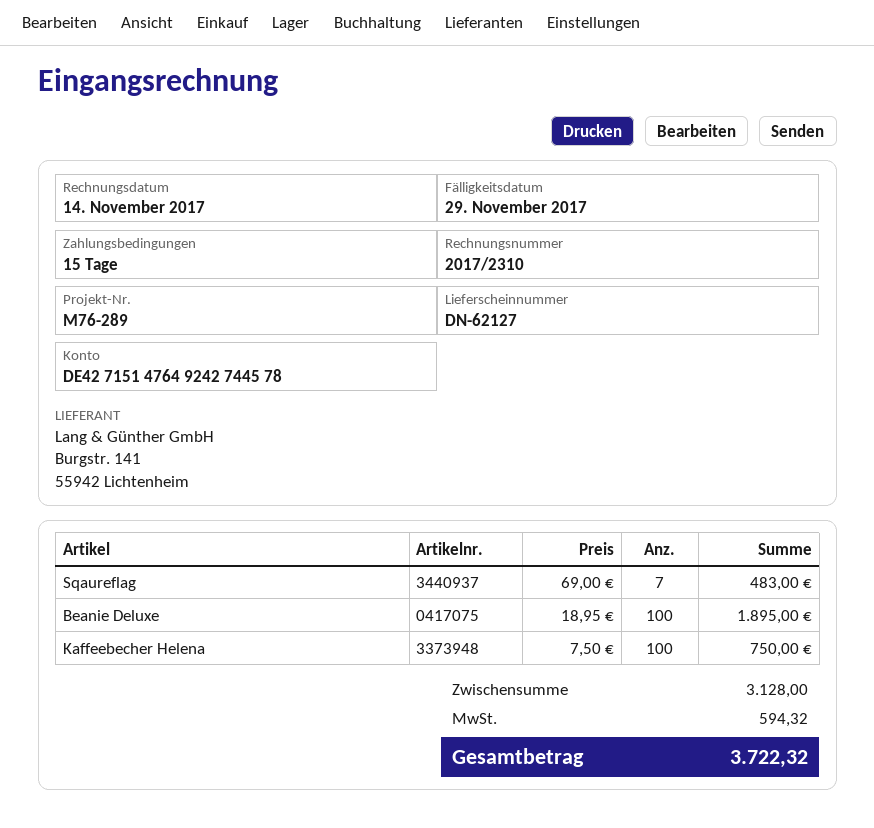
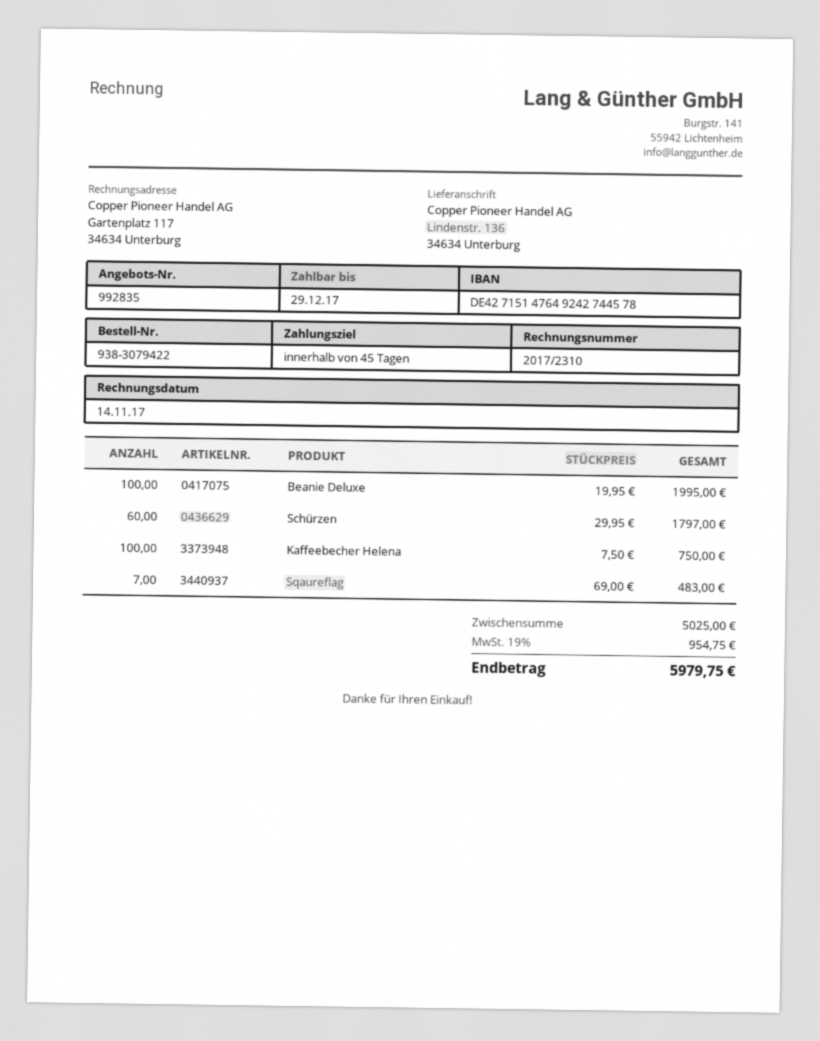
payment terms: 15 days -> 45 days
due date: 2017-11-29 -> 2017-12-29
Beanie Deluxe: 100 x 18.95 = 1895.00 -> 100 x 19.95 = 1995.00
Schürzen: none -> 60 x 29.95 = 1797.00
subtotal: 3128.00 -> 5025.00
tax: 594.32 -> 954.75
total: 3722.32 -> 5979.75

